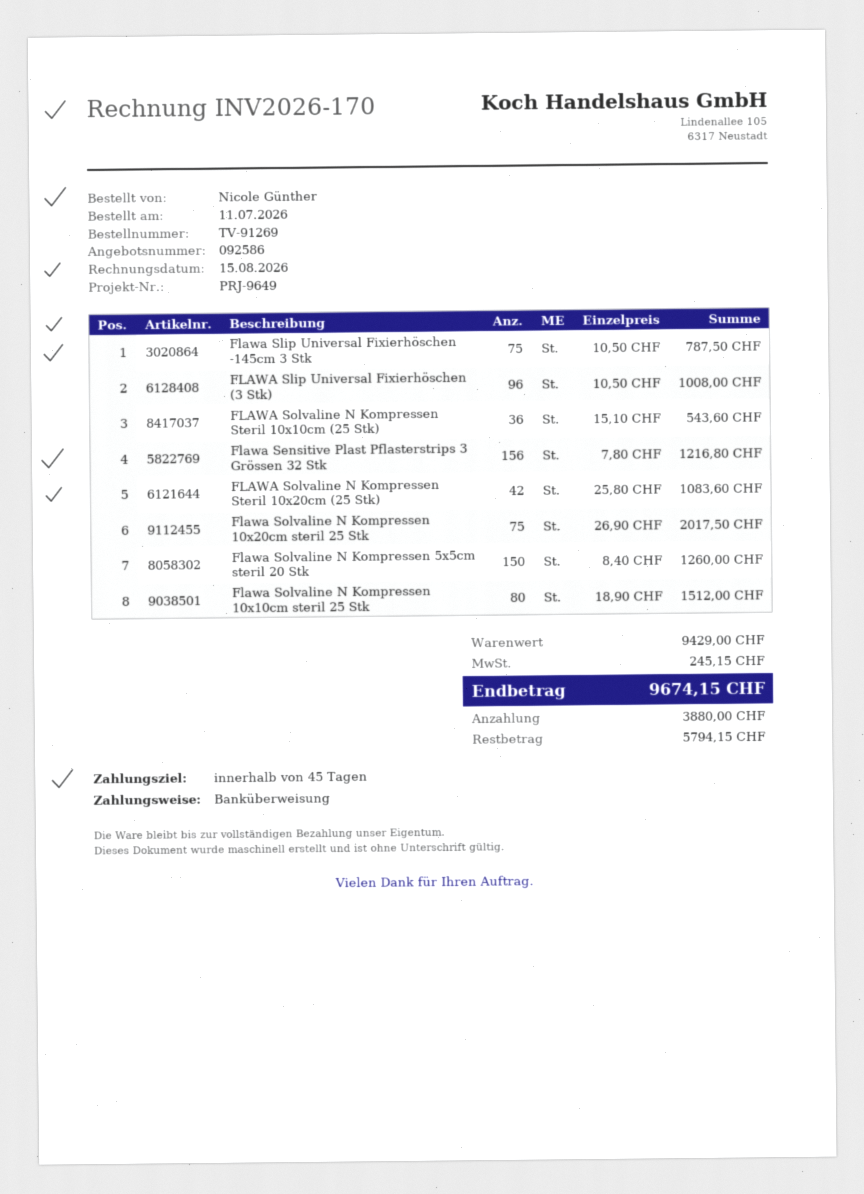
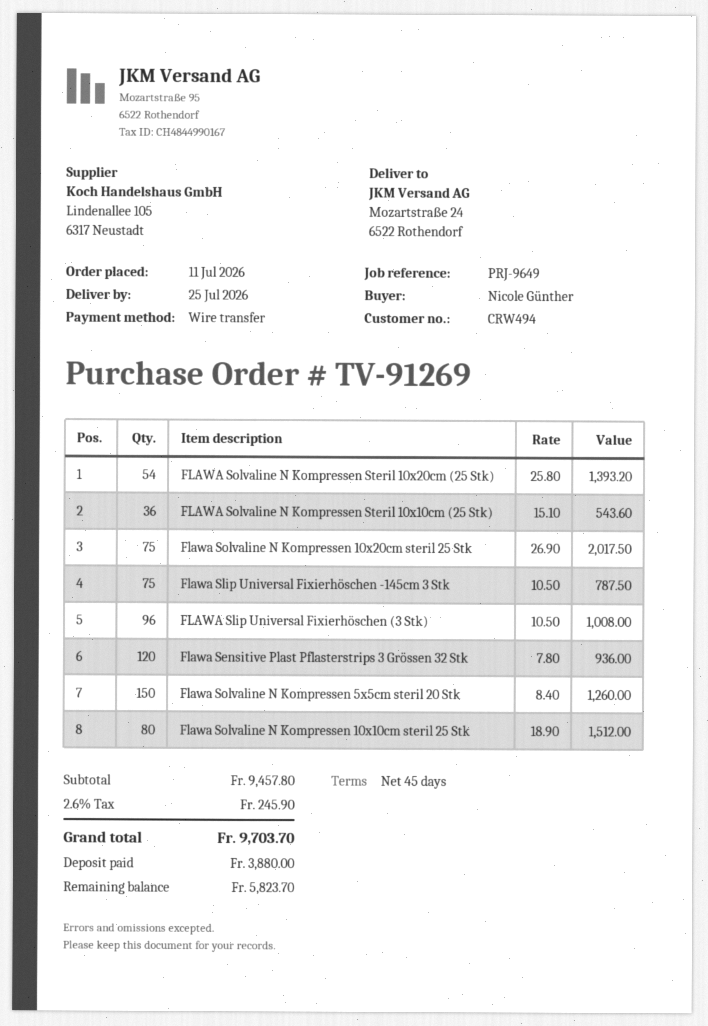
Flawa Sensitive Plast Pflasterstrips 3 Grössen 32 Stk: 156 x 7.80 = 1216.80 -> 120 x 7.80 = 936.00
FLAWA Solvaline N Kompressen Steril 10x20cm (25 Stk): 42 x 25.80 = 1083.60 -> 54 x 25.80 = 1393.20
subtotal: 9429.00 -> 9457.80
tax: 245.15 -> 245.90
total: 9674.15 -> 9703.70
balance: 5794.15 -> 5823.70

